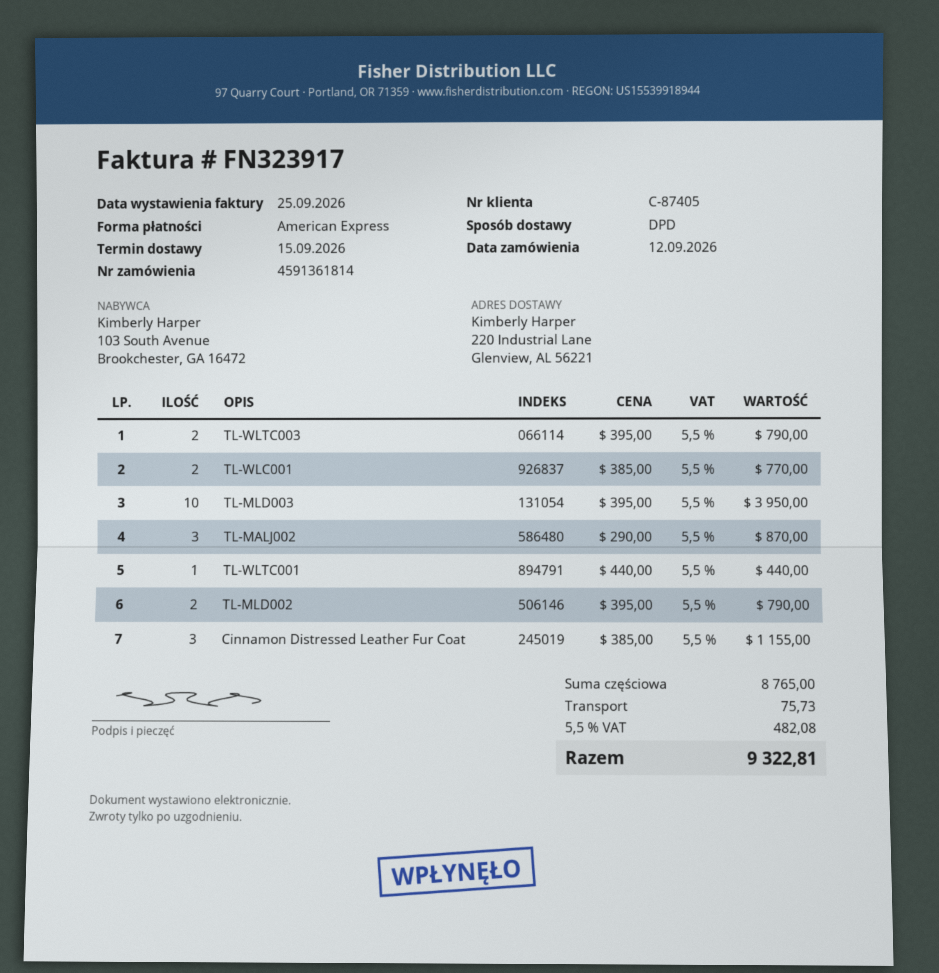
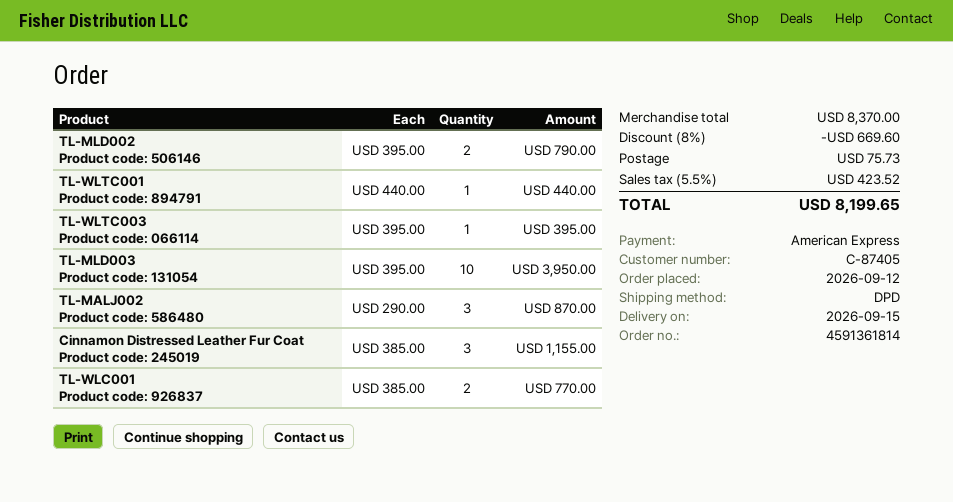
TL-WLTC003: 2 x 395.00 = 790.00 -> 1 x 395.00 = 395.00
subtotal: 8765.00 -> 8370.00
discount: none -> 8% = 669.60
tax: 5.5% = 482.08 -> 5.5% = 423.52
total: 9322.81 -> 8199.65

